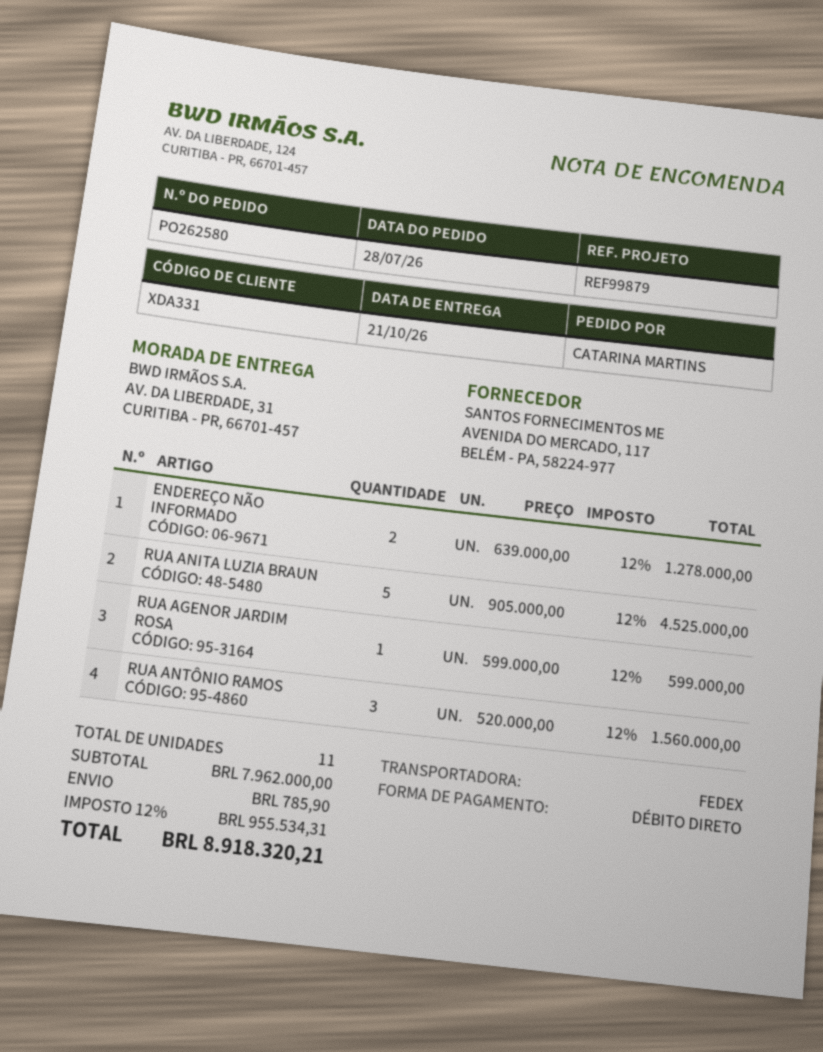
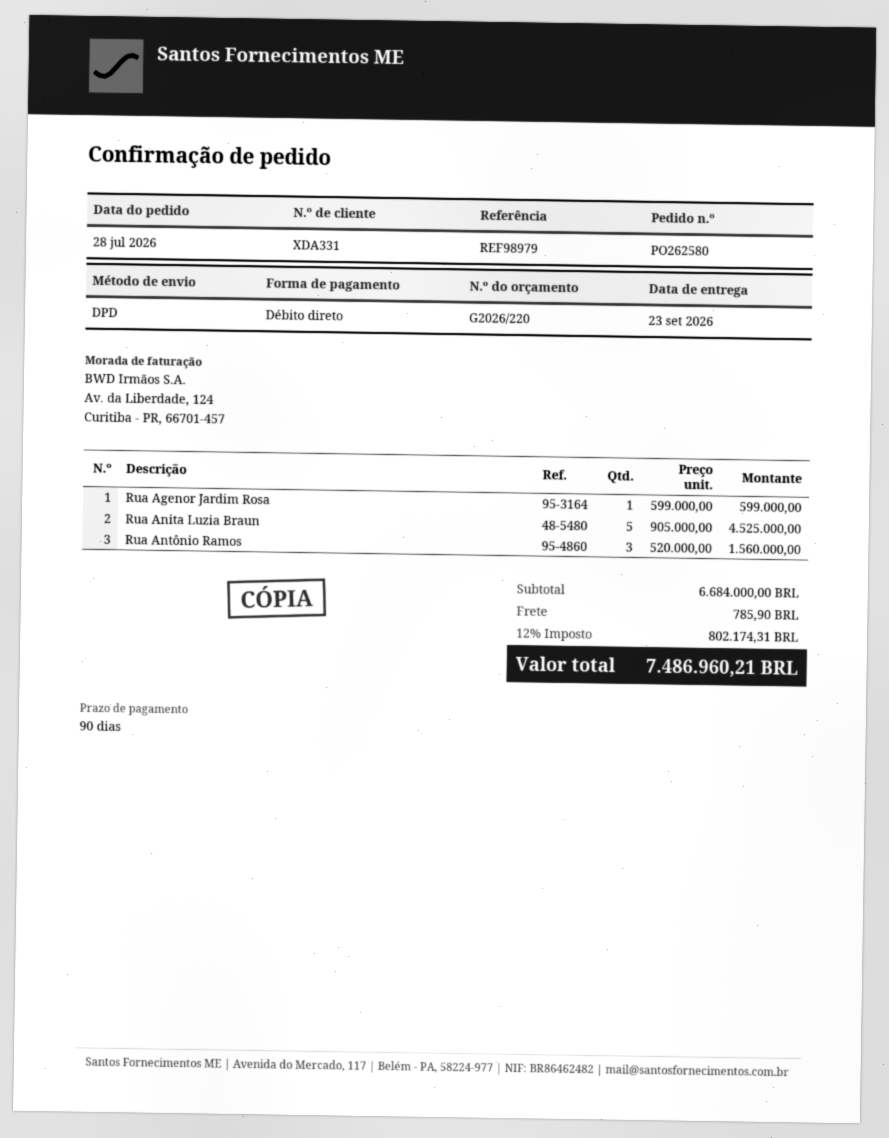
delivery date: 2026-10-21 -> 2026-09-23
reference: REF99879 -> REF98979
shipping method: FedEx -> DPD
ENDEREÇO NÃO INFORMADO: 2 x 639000.00 = 1278000.00 -> none
subtotal: 7962000.00 -> 6684000.00
tax: 12% = 955534.31 -> 12% = 802174.31
total: 8918320.21 -> 7486960.21

